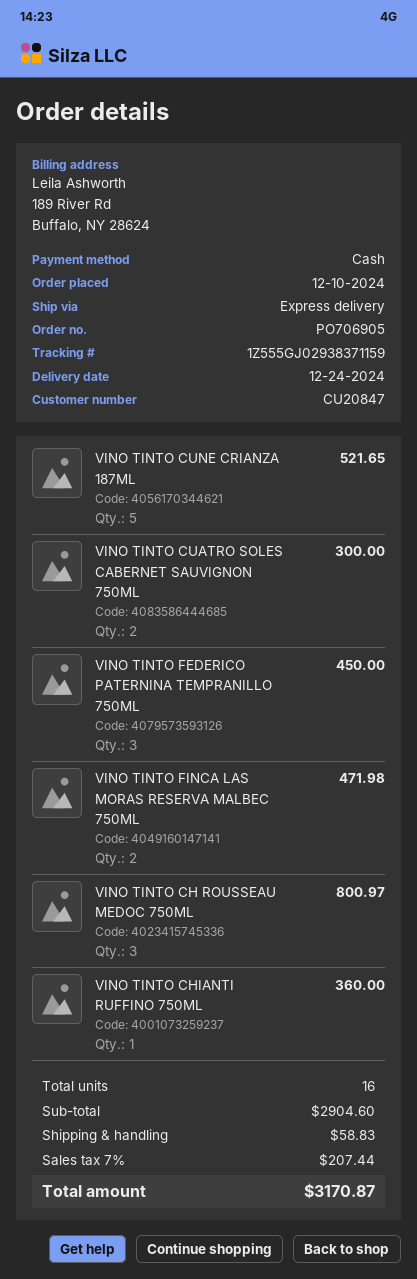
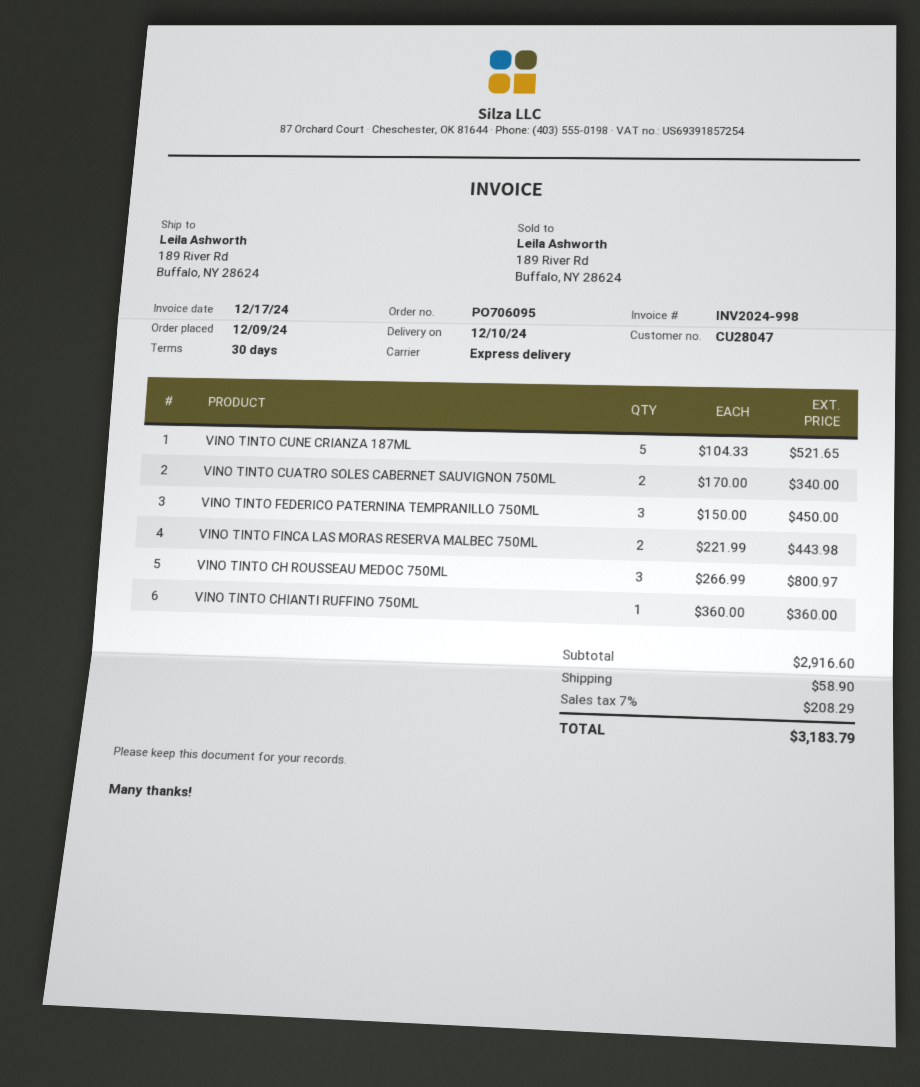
order number: PO706905 -> PO706095
order date: 2024-12-10 -> 2024-12-09
delivery date: 2024-12-24 -> 2024-12-10
customer number: CU20847 -> CU28047
VINO TINTO CUATRO SOLES CABERNET SAUVIGNON 750ML: 2 for 300.00 -> 2 for 340.00
VINO TINTO FINCA LAS MORAS RESERVA MALBEC 750ML: 2 for 471.98 -> 2 for 443.98
subtotal: 2904.60 -> 2916.60
shipping: 58.83 -> 58.90
tax: 7% = 207.44 -> 7% = 208.29
total: 3170.87 -> 3183.79

